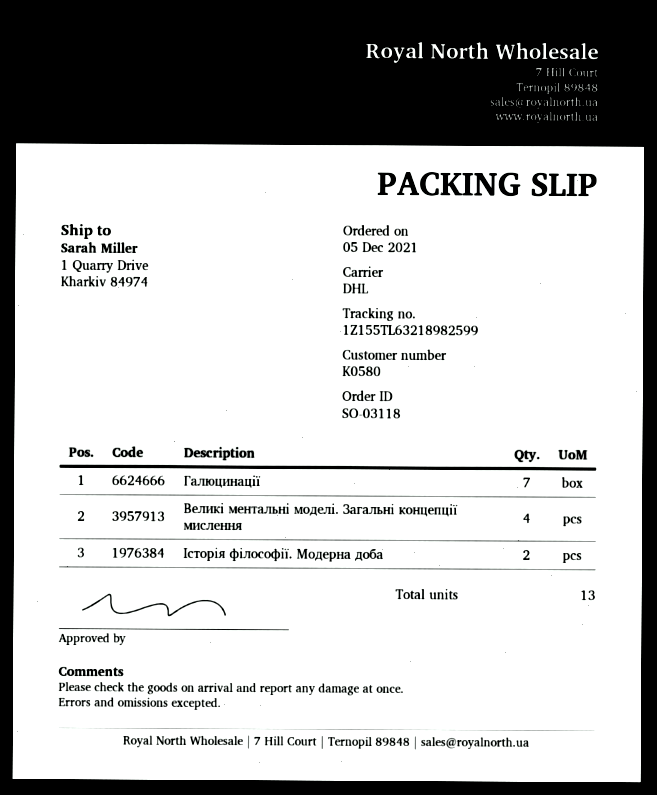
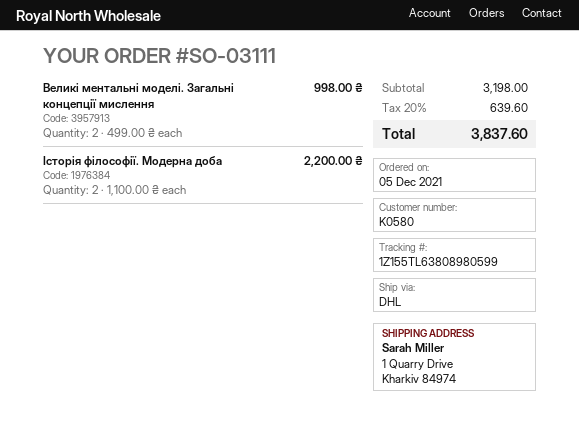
order number: SO-03118 -> SO-03111
tracking number: 1Z155TL63218982599 -> 1Z155TL63808980599
Галюцинації: 7 -> none
Великі ментальні моделі. Загальні концепції мислення: 4 -> 2

